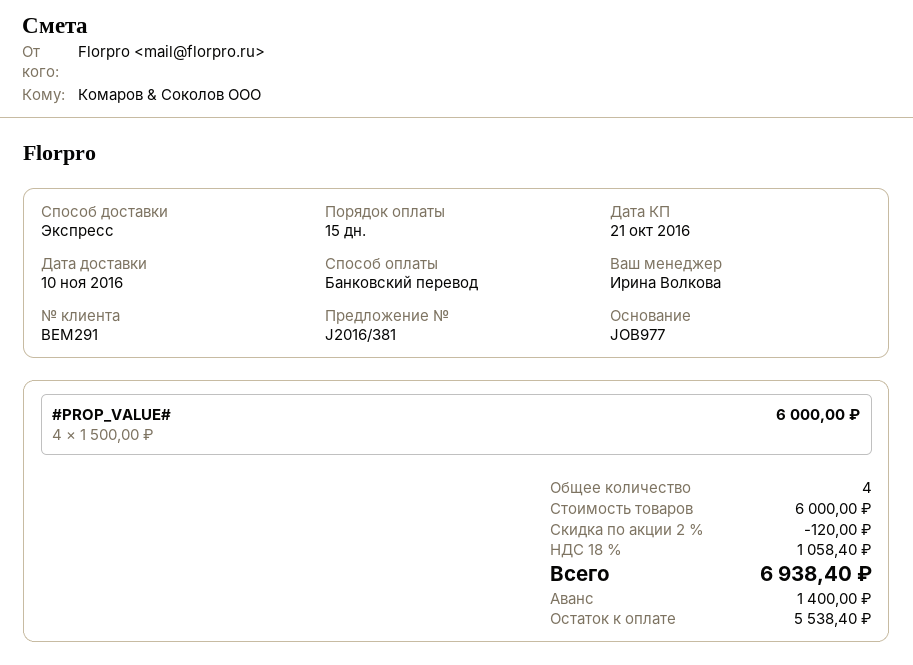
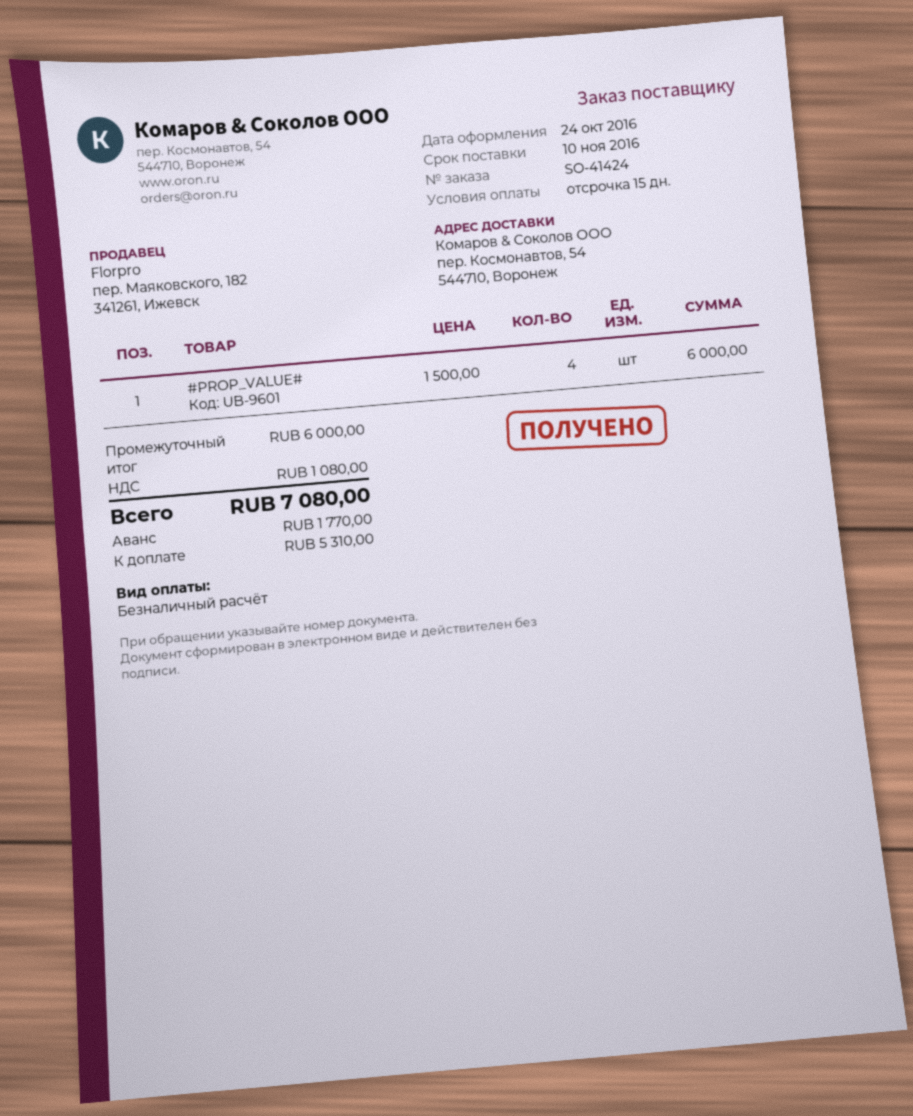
discount: 2% = 120.00 -> none
tax: 1058.40 -> 1080.00
total: 6938.40 -> 7080.00
deposit: 1400.00 -> 1770.00
balance: 5538.40 -> 5310.00

